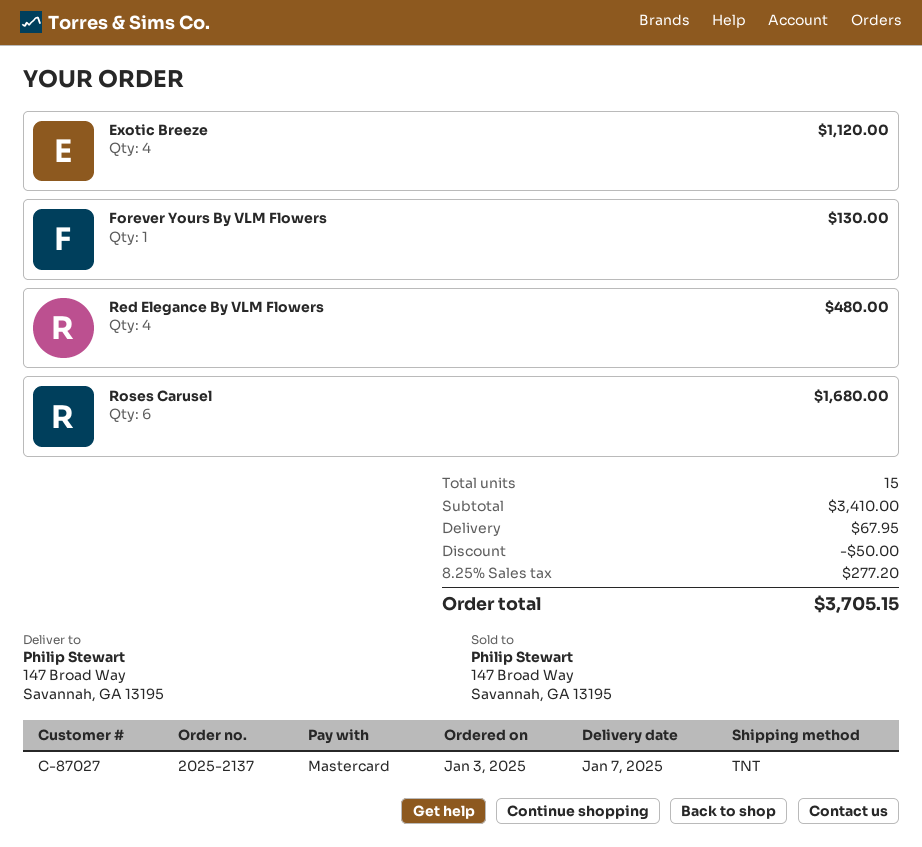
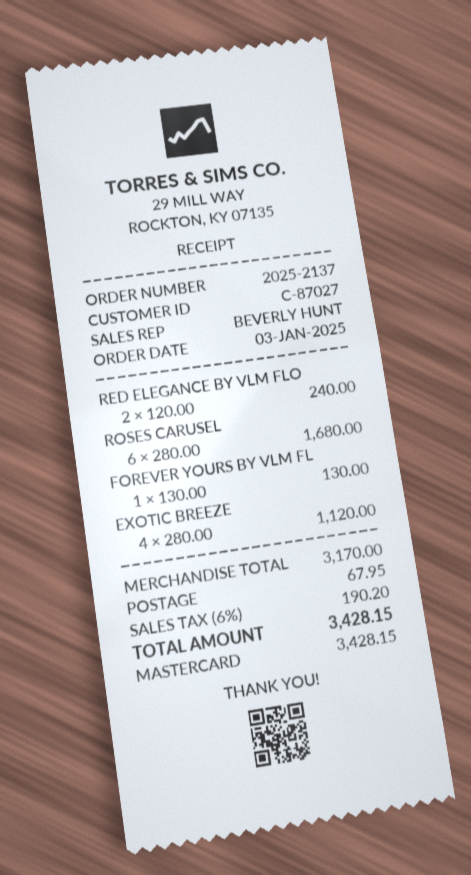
Red Elegance By VLM Flowers: 4 for 480.00 -> 2 for 240.00
subtotal: 3410.00 -> 3170.00
discount: 50.00 -> none
tax: 8.25% = 277.20 -> 6% = 190.20
total: 3705.15 -> 3428.15

